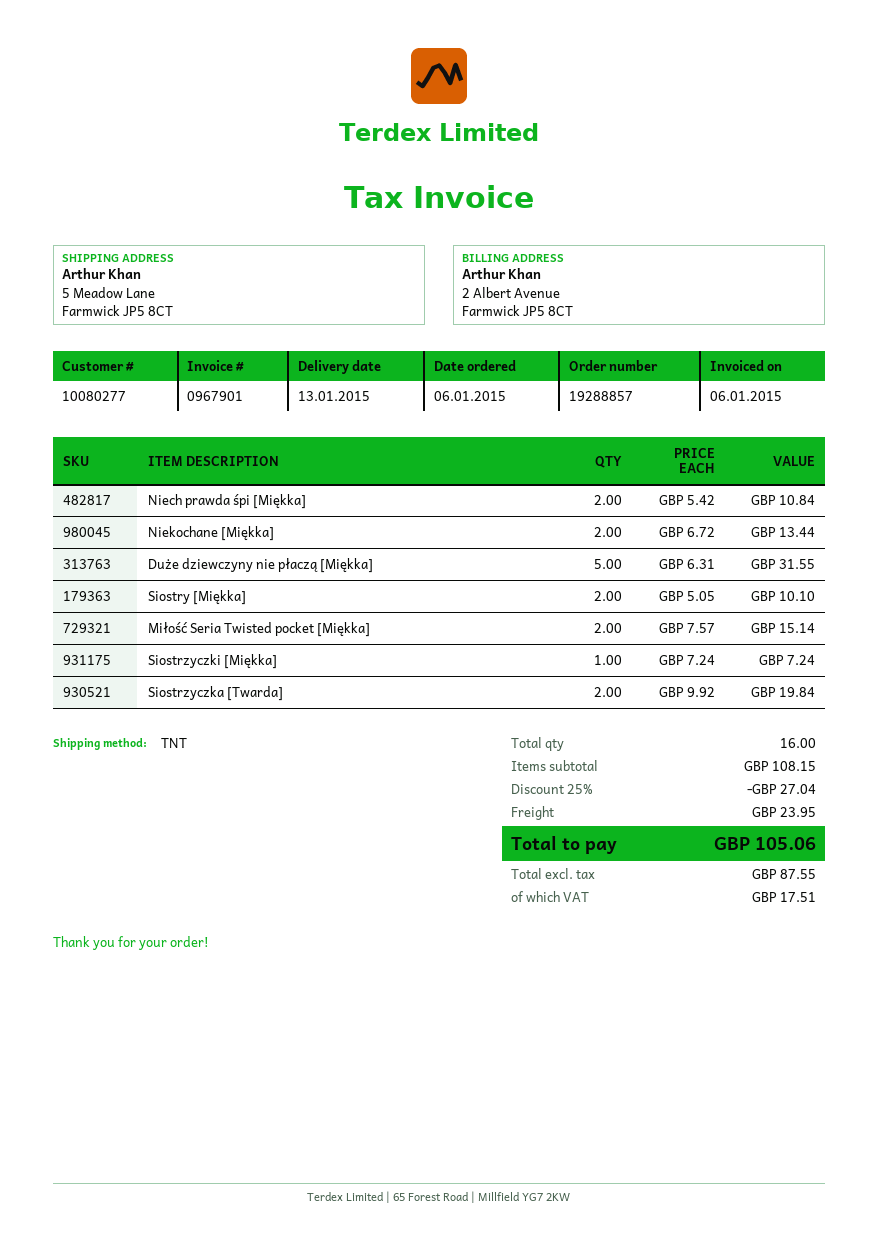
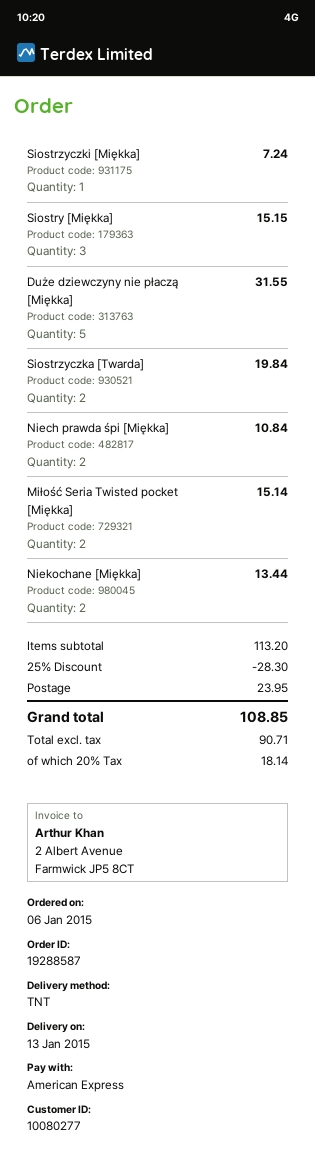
order number: 19288857 -> 19288587
Siostry [Miękka]: 2 for 10.10 -> 3 for 15.15
subtotal: 108.15 -> 113.20
discount: 25% = 27.04 -> 25% = 28.30
net: 87.55 -> 90.71
tax: 17.51 -> 18.14
total: 105.06 -> 108.85

